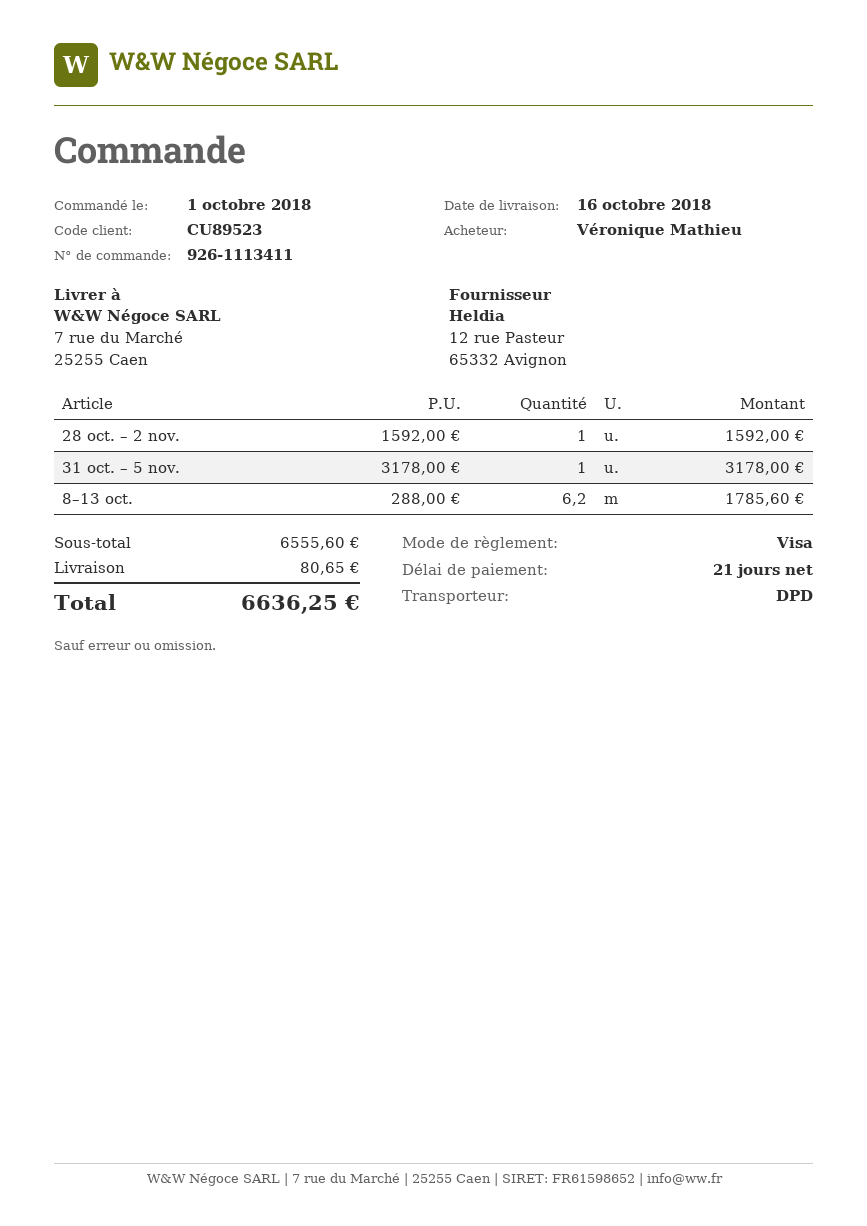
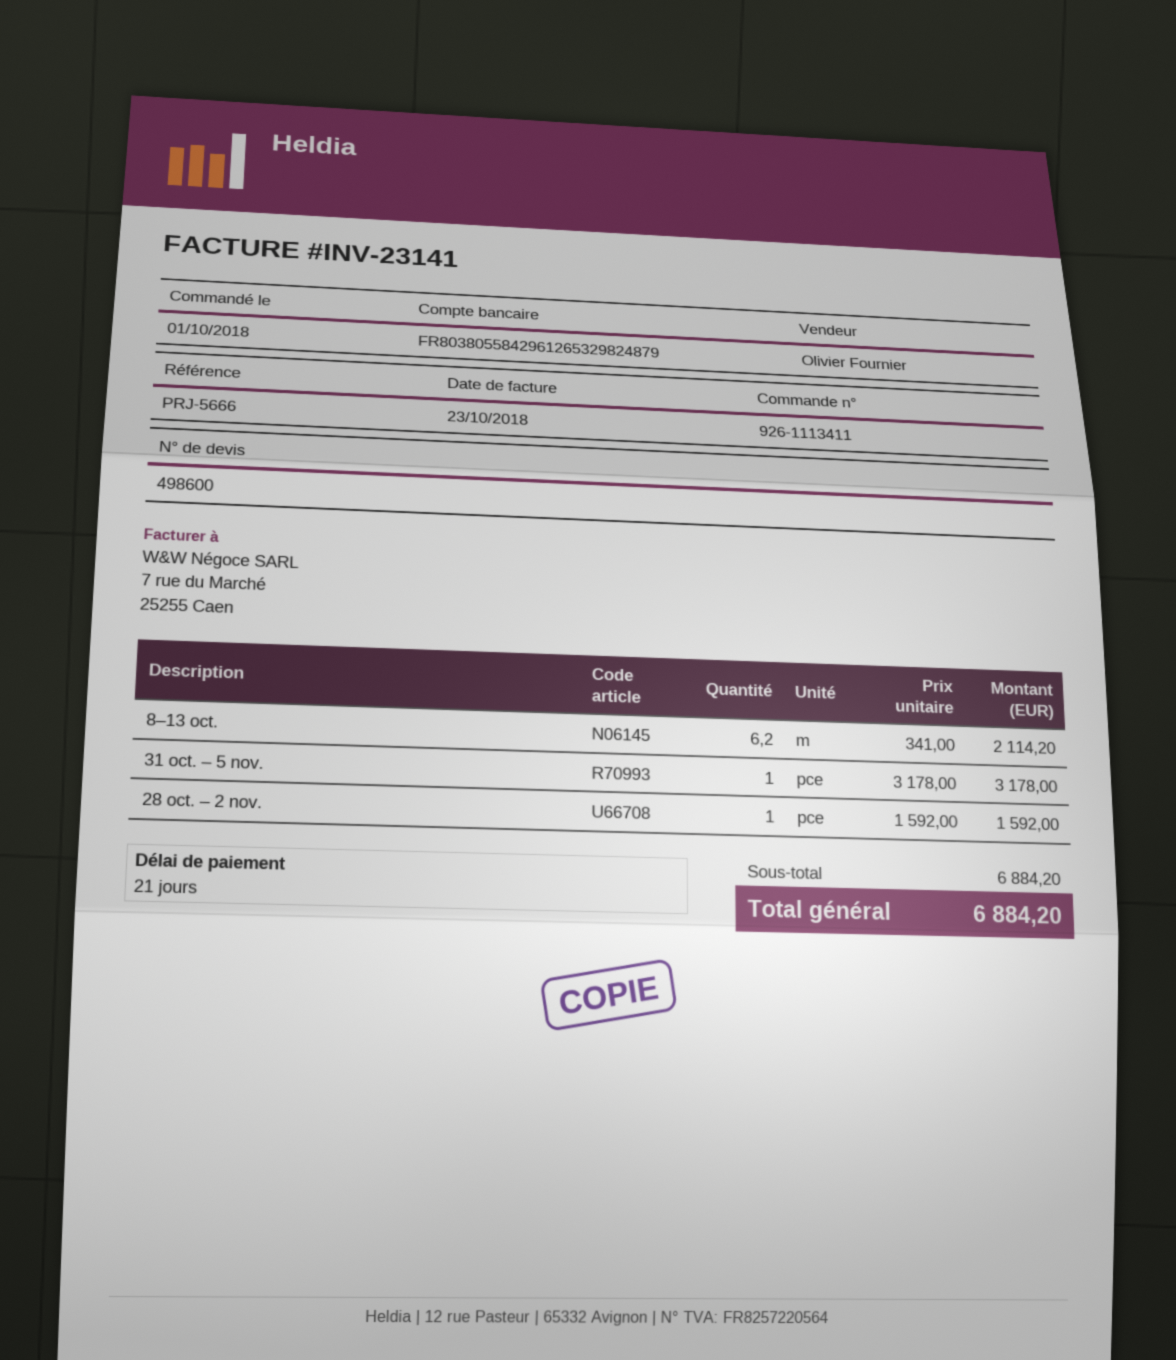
8–13 oct.: 6.2 x 288.00 = 1785.60 -> 6.2 x 341.00 = 2114.20
subtotal: 6555.60 -> 6884.20
shipping: 80.65 -> none
total: 6636.25 -> 6884.20

